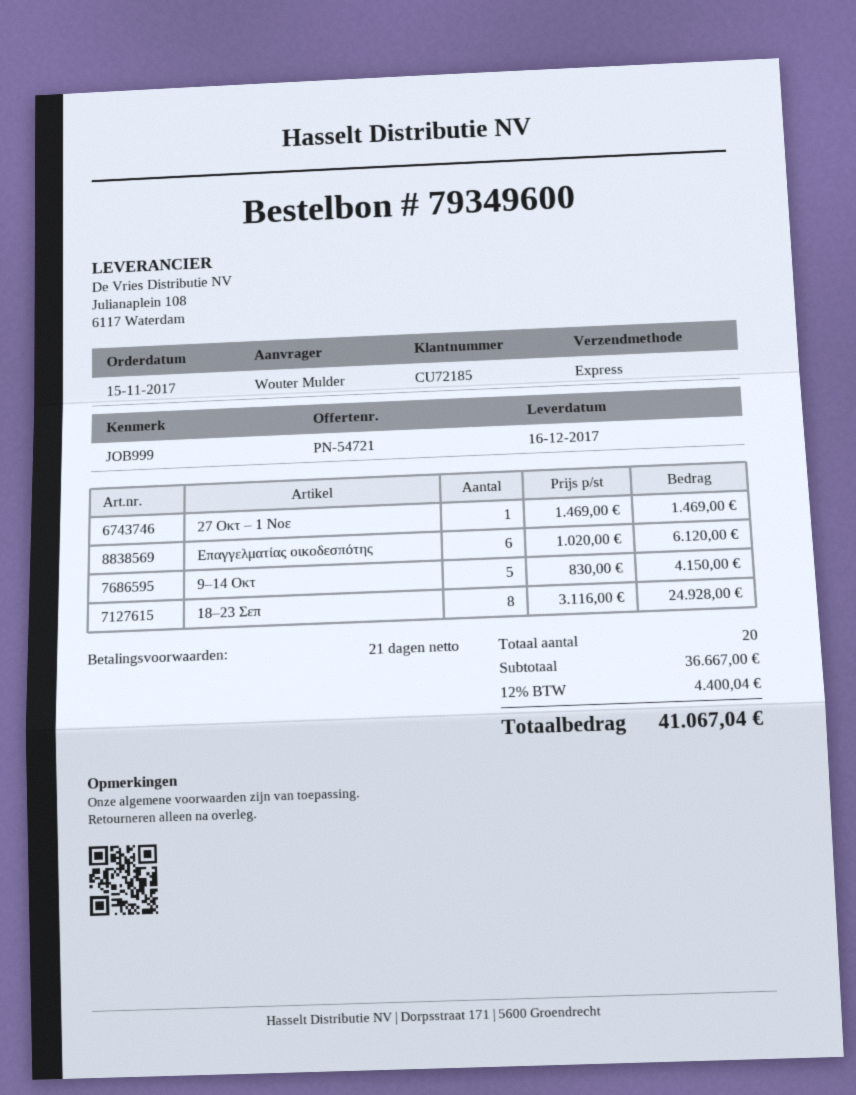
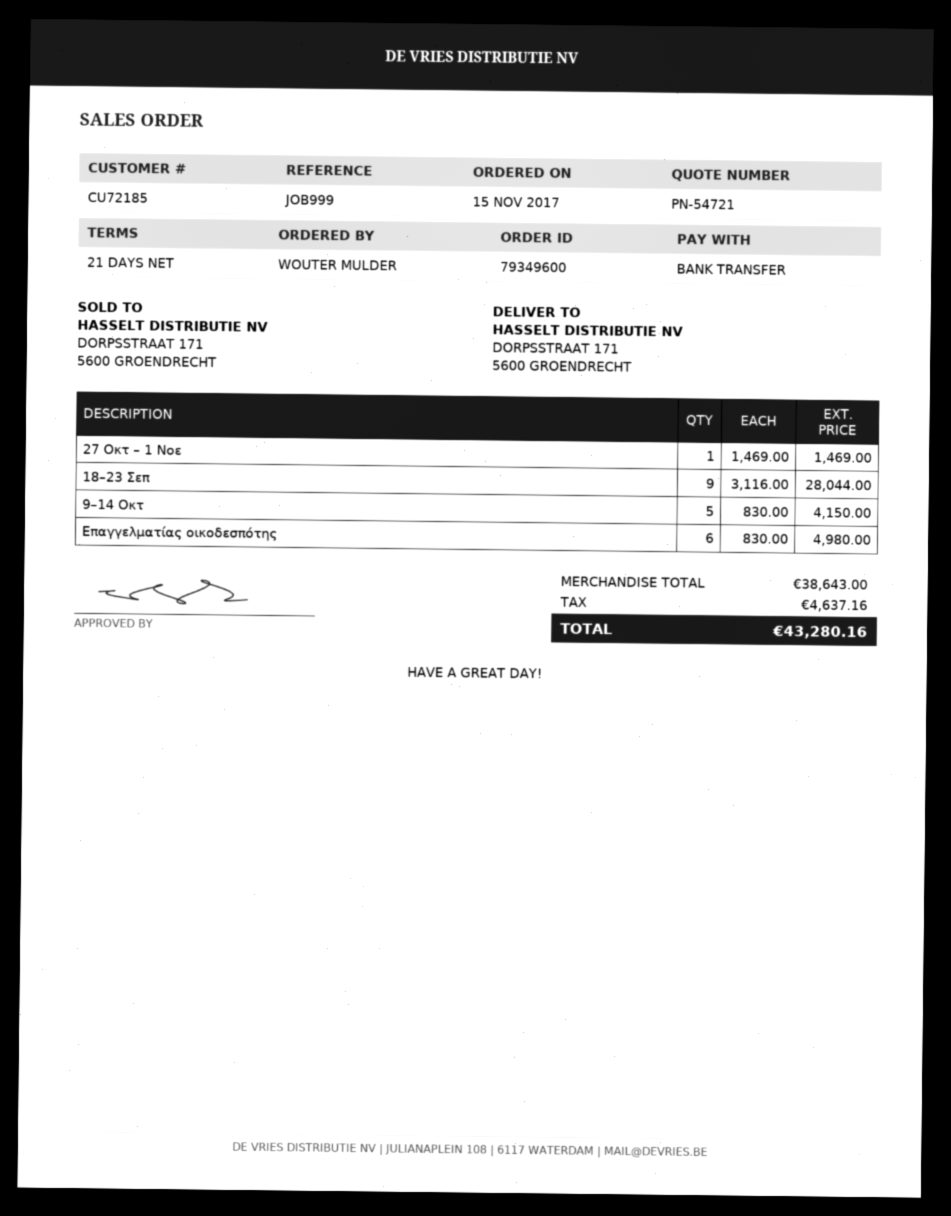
Επαγγελματίας οικοδεσπότης: 6 x 1020.00 = 6120.00 -> 6 x 830.00 = 4980.00
18–23 Σεπ: 8 x 3116.00 = 24928.00 -> 9 x 3116.00 = 28044.00
subtotal: 36667.00 -> 38643.00
tax: 4400.04 -> 4637.16
total: 41067.04 -> 43280.16

